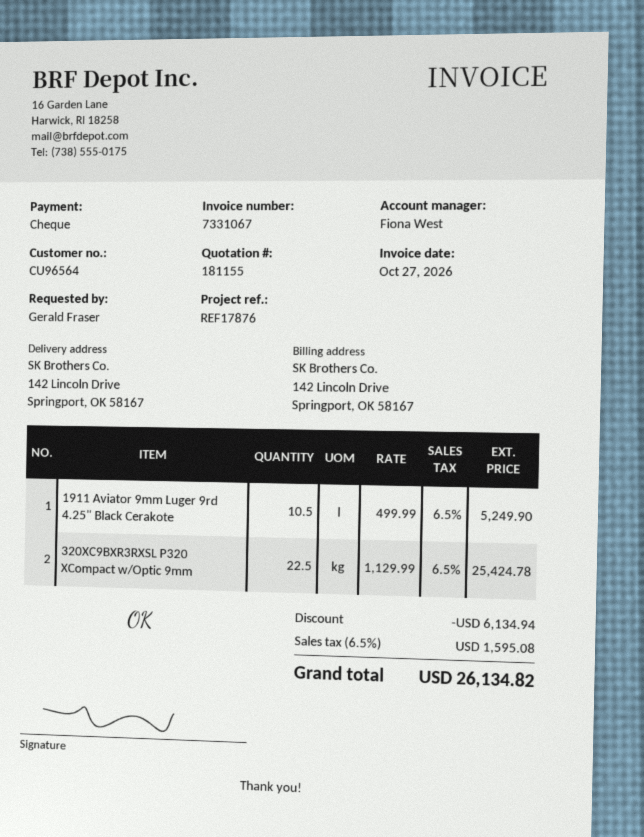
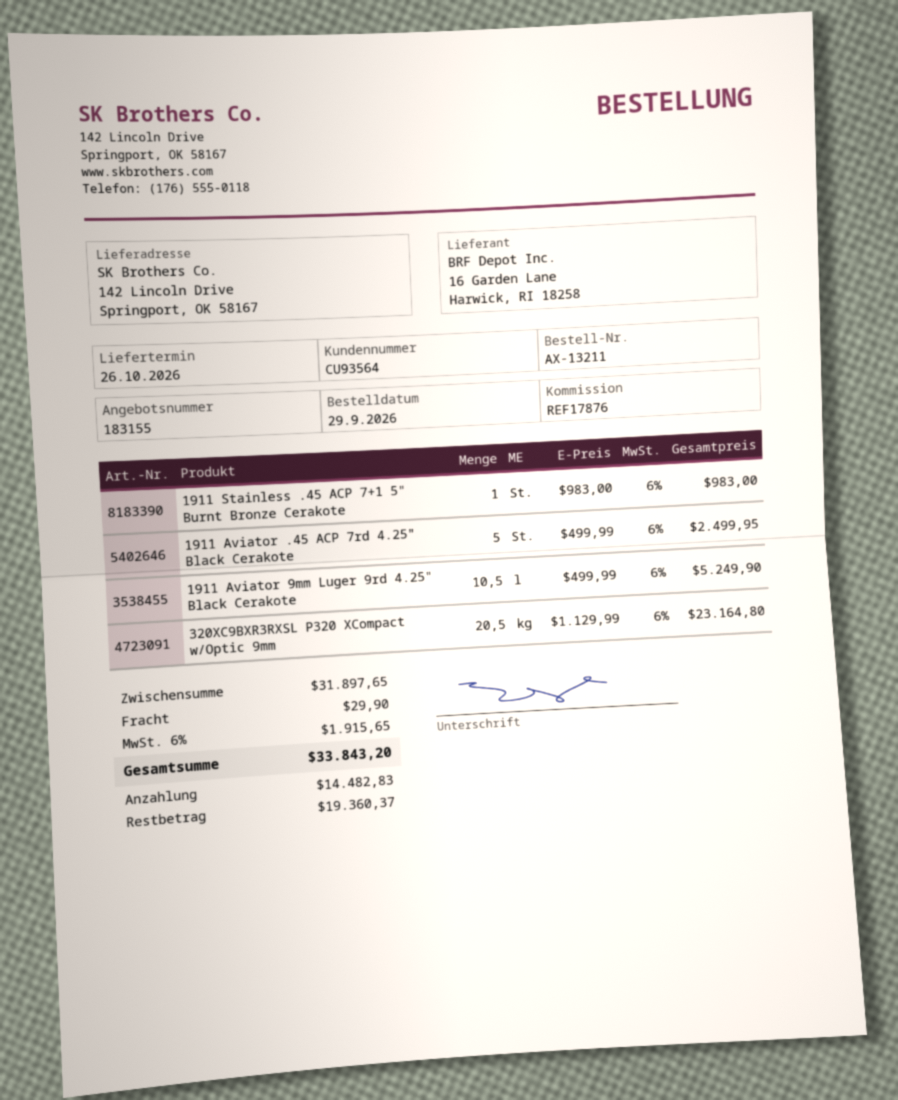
quote number: 181155 -> 183155
customer number: CU96564 -> CU93564
320XC9BXR3RXSL P320 XCompact w/Optic 9mm: 22.5 x 1129.99 = 25424.78 -> 20.5 x 1129.99 = 23164.80
1911 Stainless .45 ACP 7+1 5" Burnt Bronze Cerakote: none -> 1 x 983.00 = 983.00
1911 Aviator .45 ACP 7rd 4.25" Black Cerakote: none -> 5 x 499.99 = 2499.95
discount: 6134.94 -> none
shipping: none -> 29.90
tax: 6.5% = 1595.08 -> 6% = 1915.65
total: 26134.82 -> 33843.20

